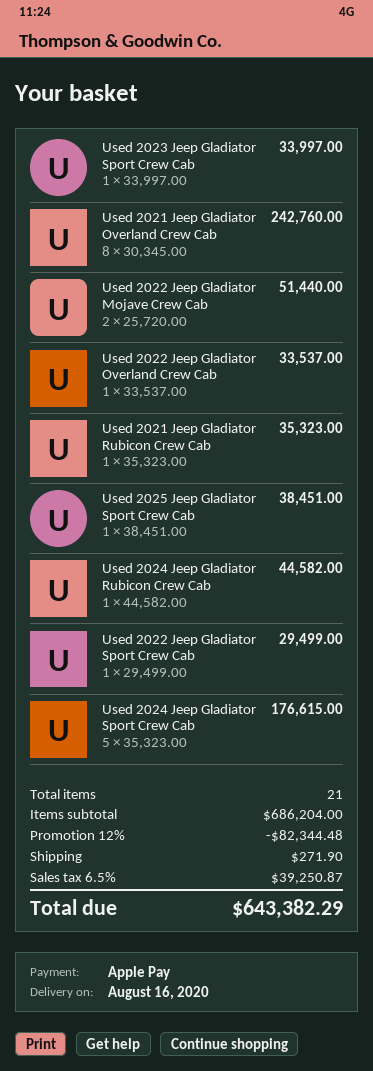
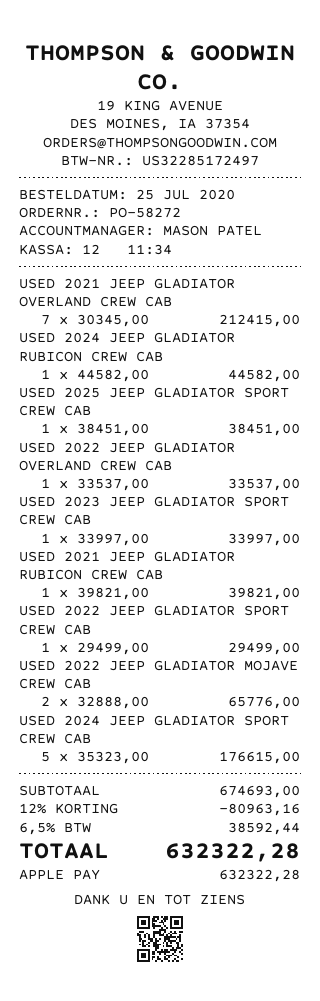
Used 2021 Jeep Gladiator Overland Crew Cab: 8 x 30345.00 = 242760.00 -> 7 x 30345.00 = 212415.00
Used 2022 Jeep Gladiator Mojave Crew Cab: 2 x 25720.00 = 51440.00 -> 2 x 32888.00 = 65776.00
Used 2021 Jeep Gladiator Rubicon Crew Cab: 1 x 35323.00 = 35323.00 -> 1 x 39821.00 = 39821.00
subtotal: 686204.00 -> 674693.00
discount: 12% = 82344.48 -> 12% = 80963.16
shipping: 271.90 -> none
tax: 6.5% = 39250.87 -> 6.5% = 38592.44
total: 643382.29 -> 632322.28

